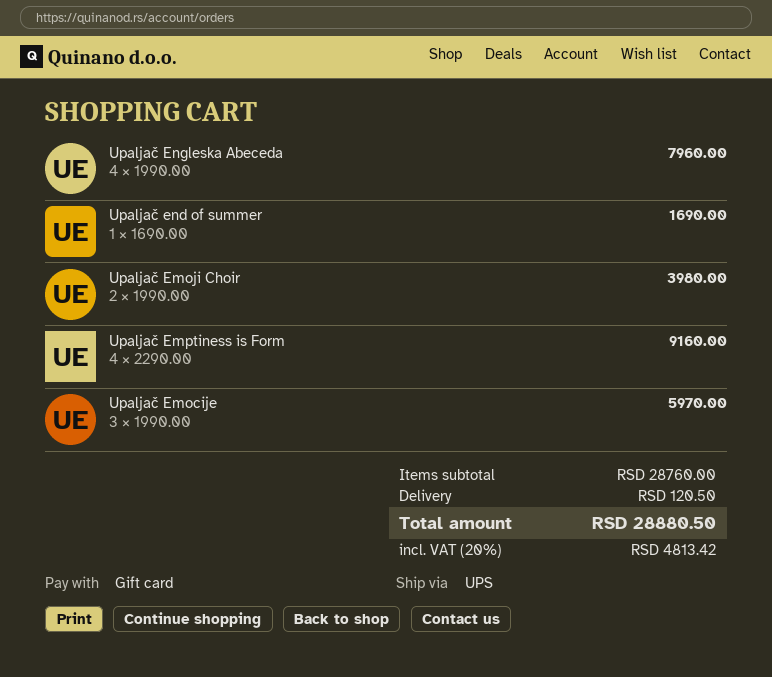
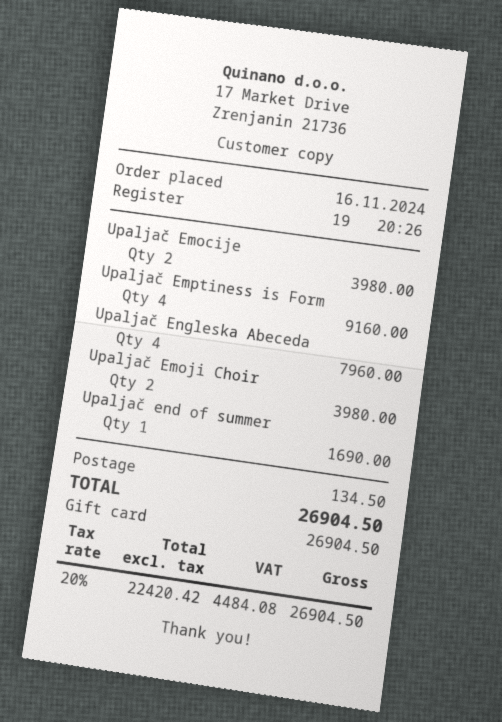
Upaljač Emocije: 3 for 5970.00 -> 2 for 3980.00
shipping: 120.50 -> 134.50
tax: 20% = 4813.42 -> 20% = 4484.08
total: 28880.50 -> 26904.50

